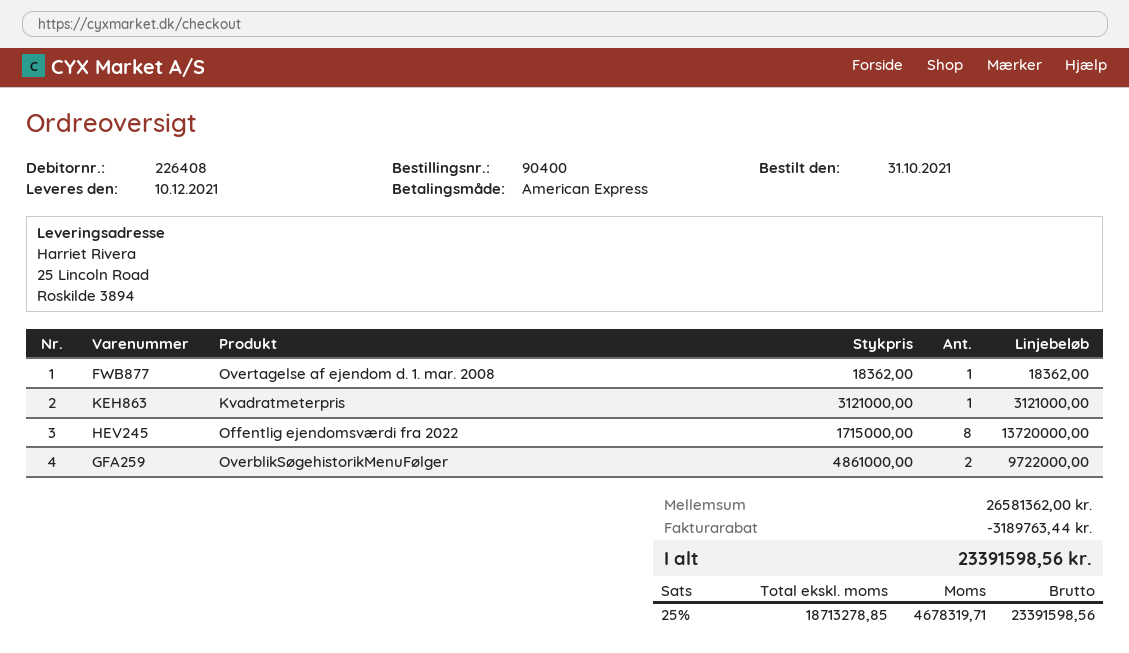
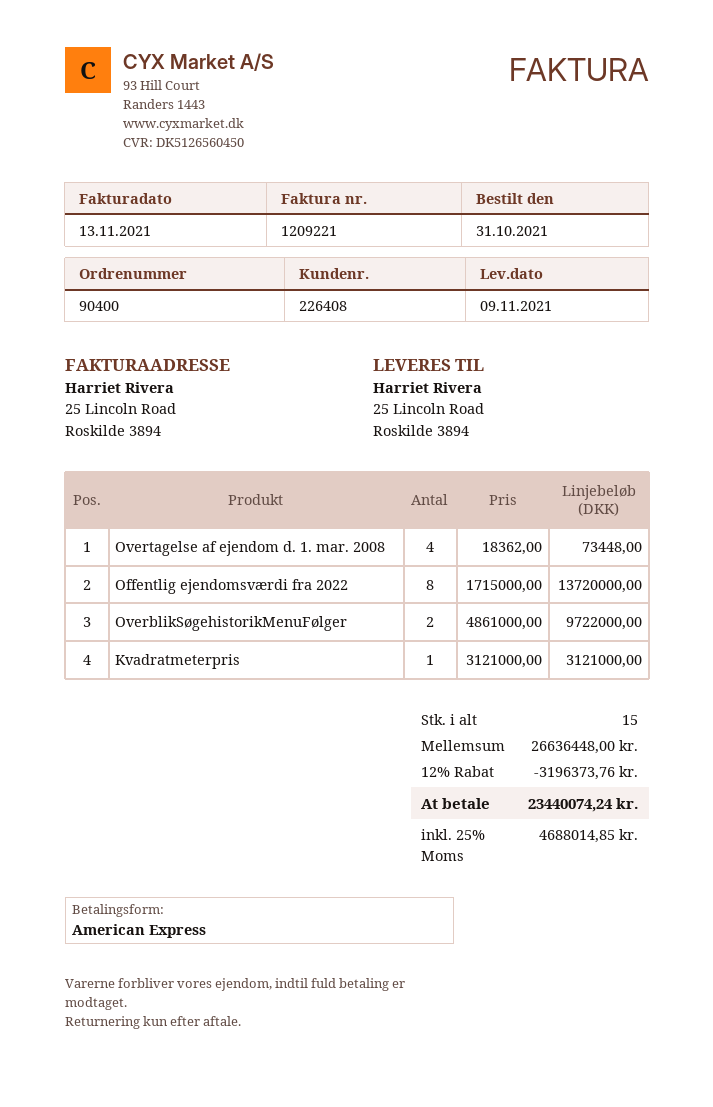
delivery date: 2021-12-10 -> 2021-11-09
Overtagelse af ejendom d. 1. mar. 2008: 1 x 18362.00 = 18362.00 -> 4 x 18362.00 = 73448.00
subtotal: 26581362.00 -> 26636448.00
discount: 3189763.44 -> 3196373.76
tax: 25% = 4678319.71 -> 25% = 4688014.85
total: 23391598.56 -> 23440074.24

